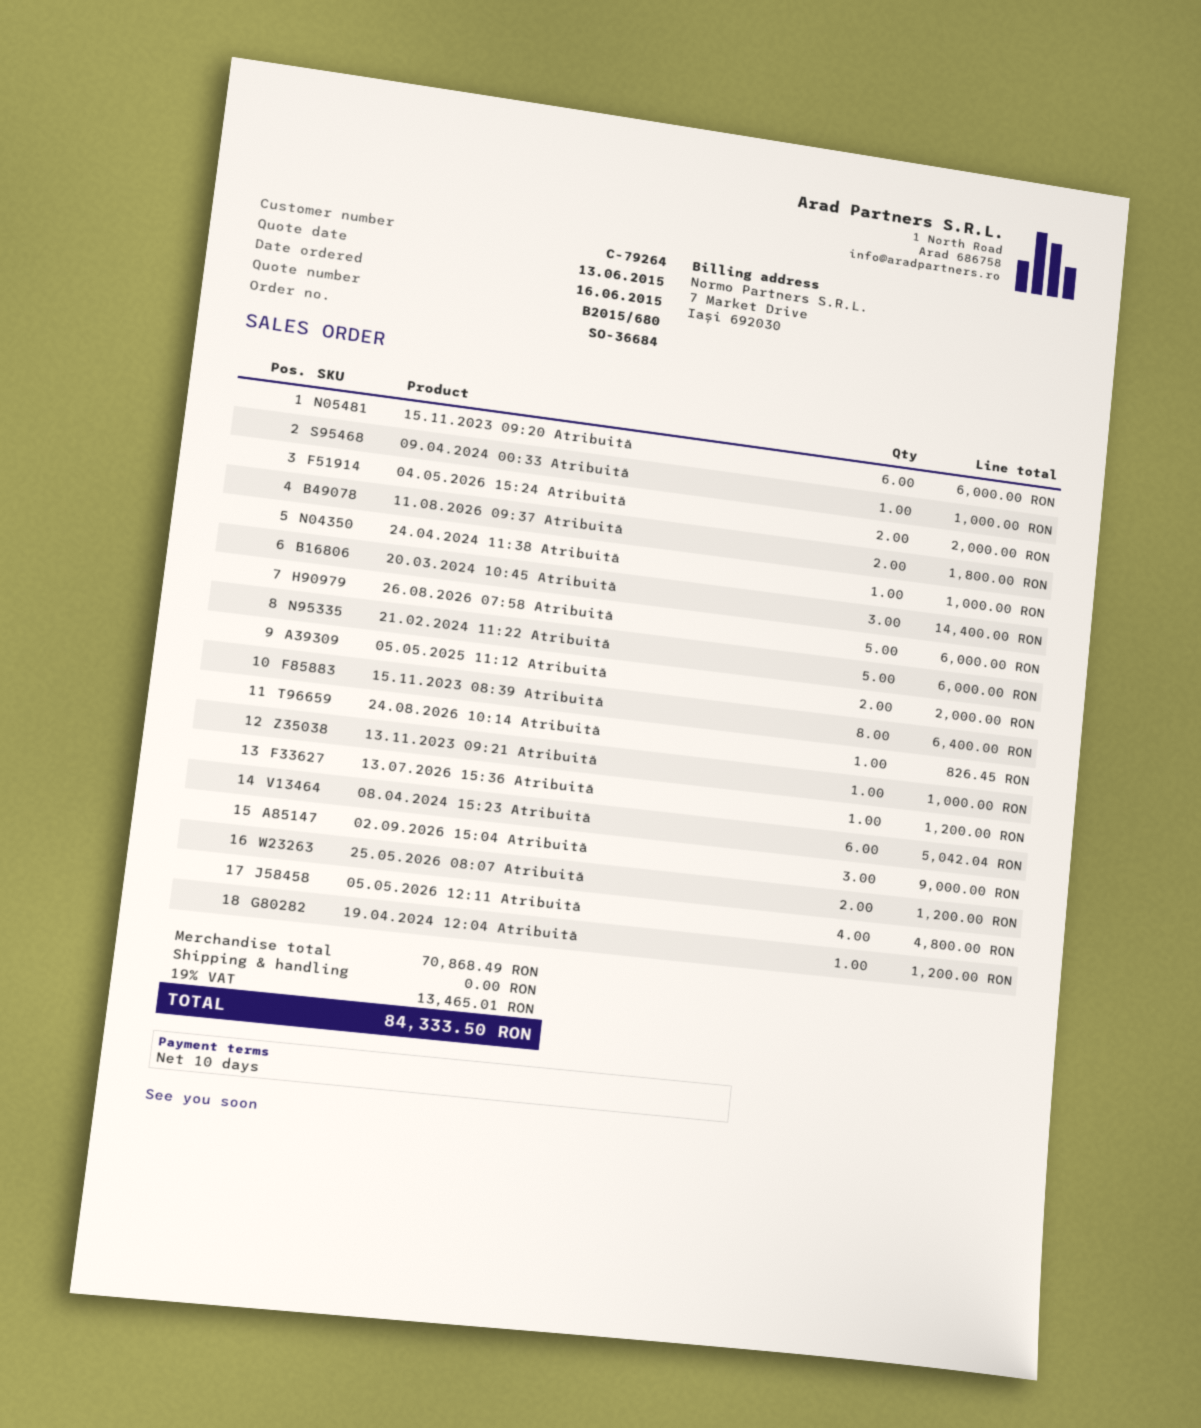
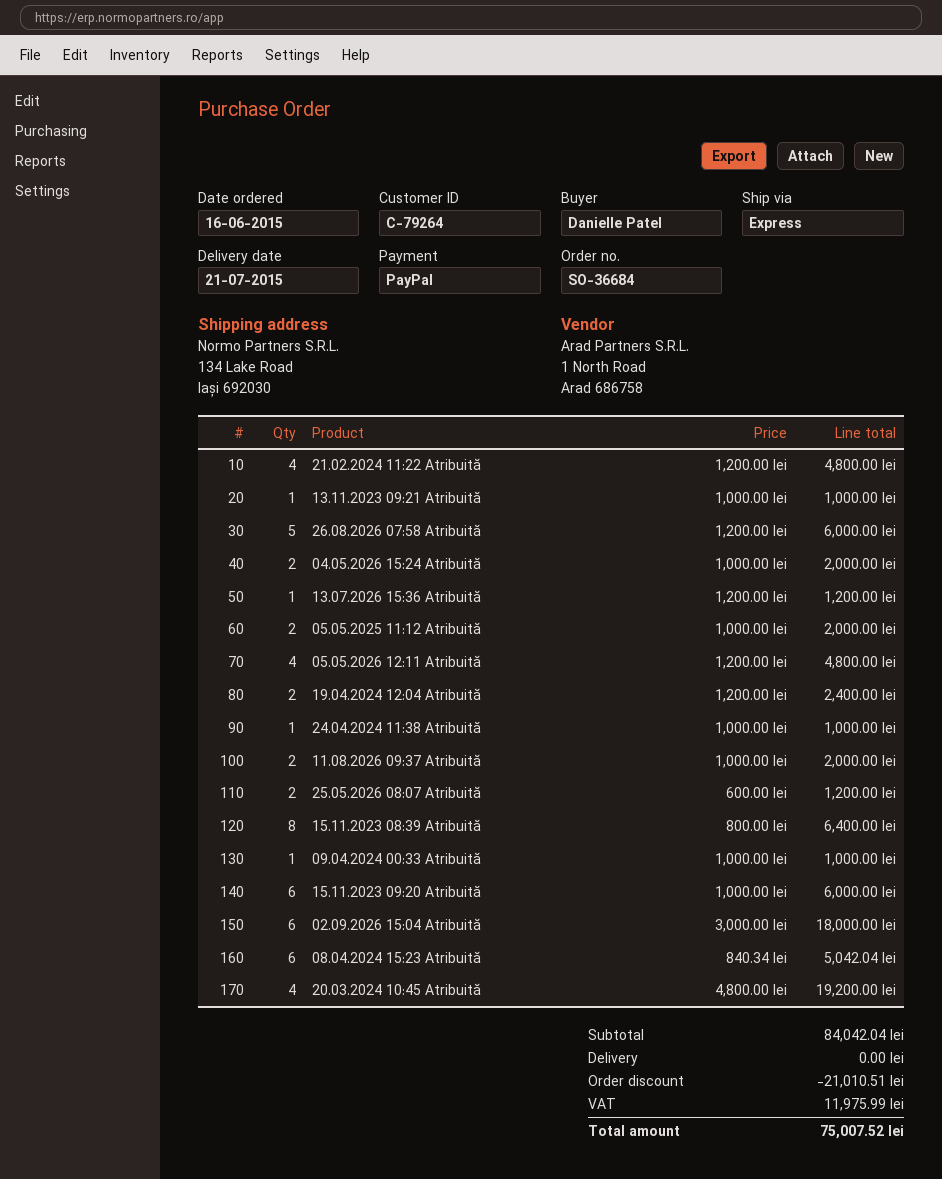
11.08.2026 09:37 Atribuită: 2 for 1800.00 -> 2 for 2000.00
20.03.2024 10:45 Atribuită: 3 for 14400.00 -> 4 for 19200.00
21.02.2024 11:22 Atribuită: 5 for 6000.00 -> 4 for 4800.00
24.08.2026 10:14 Atribuită: 1 for 826.45 -> none
02.09.2026 15:04 Atribuită: 3 for 9000.00 -> 6 for 18000.00
19.04.2024 12:04 Atribuită: 1 for 1200.00 -> 2 for 2400.00
subtotal: 70868.49 -> 84042.04
discount: none -> 21010.51
tax: 13465.01 -> 11975.99
total: 84333.50 -> 75007.52

